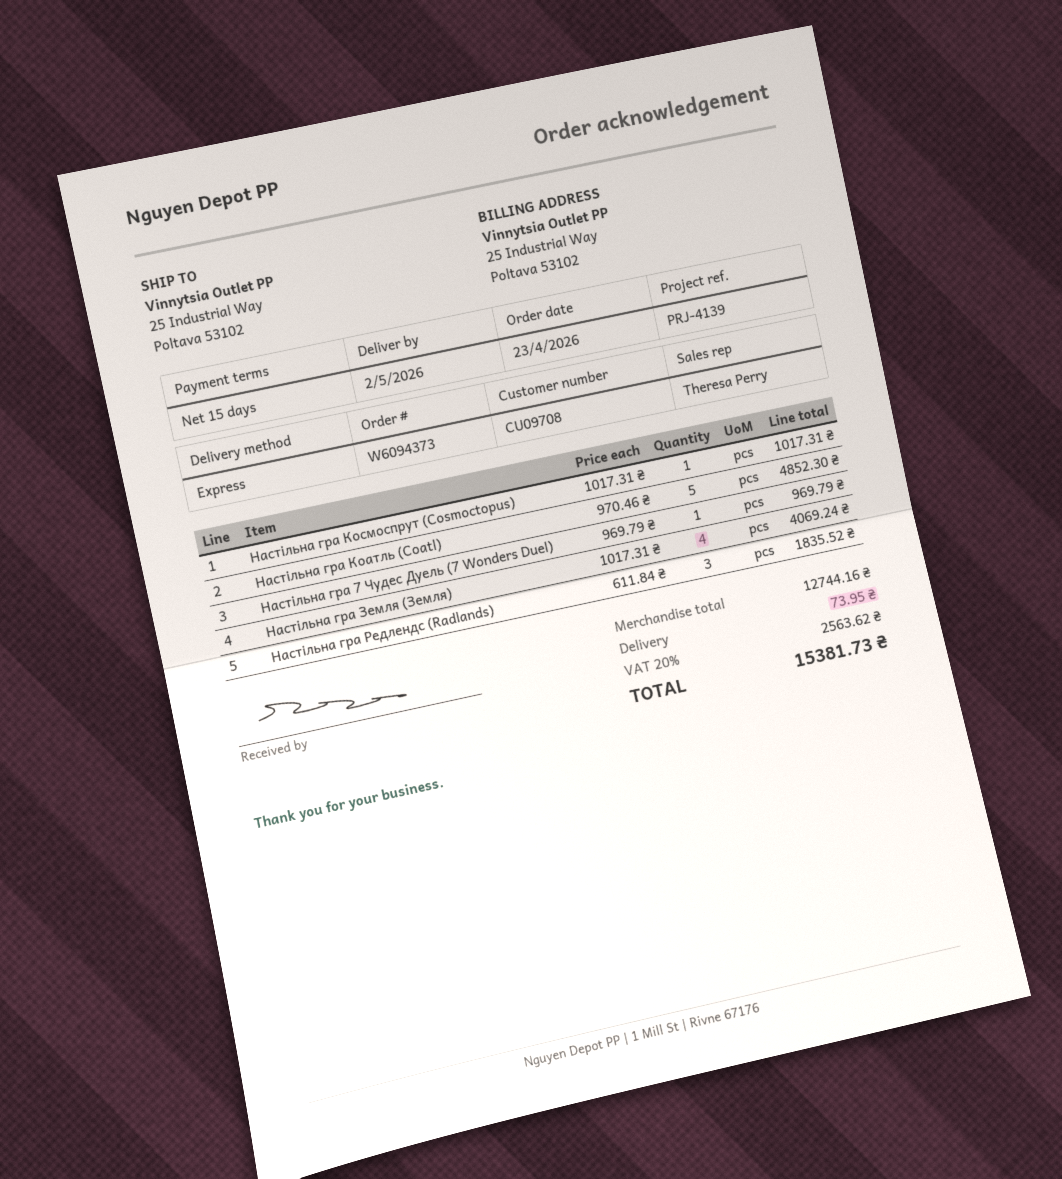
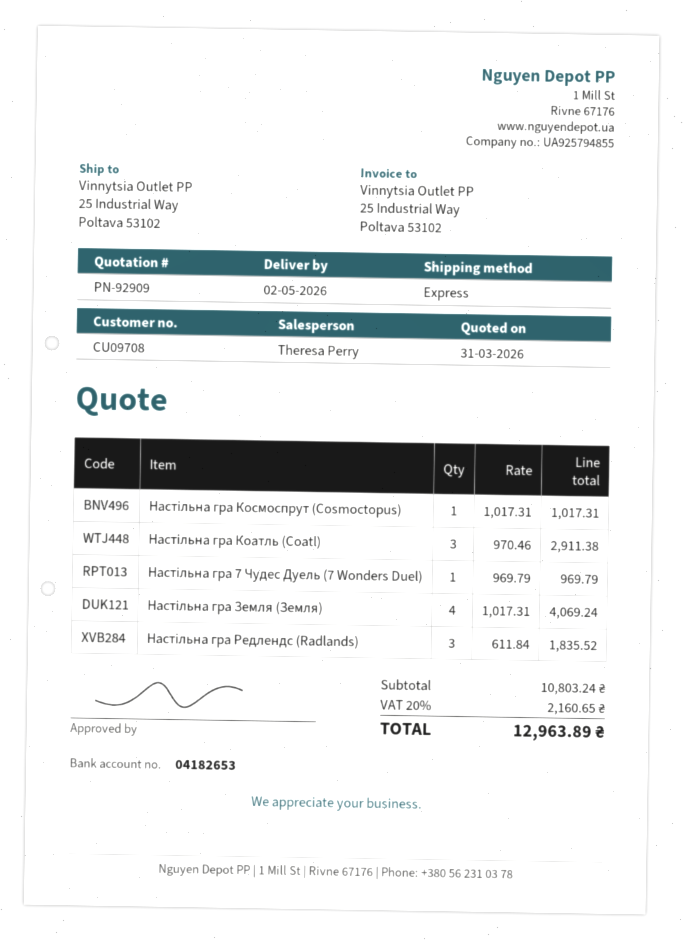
Настільна гра Коатль (Coatl): 5 x 970.46 = 4852.30 -> 3 x 970.46 = 2911.38
subtotal: 12744.16 -> 10803.24
shipping: 73.95 -> none
tax: 20% = 2563.62 -> 20% = 2160.65
total: 15381.73 -> 12963.89

